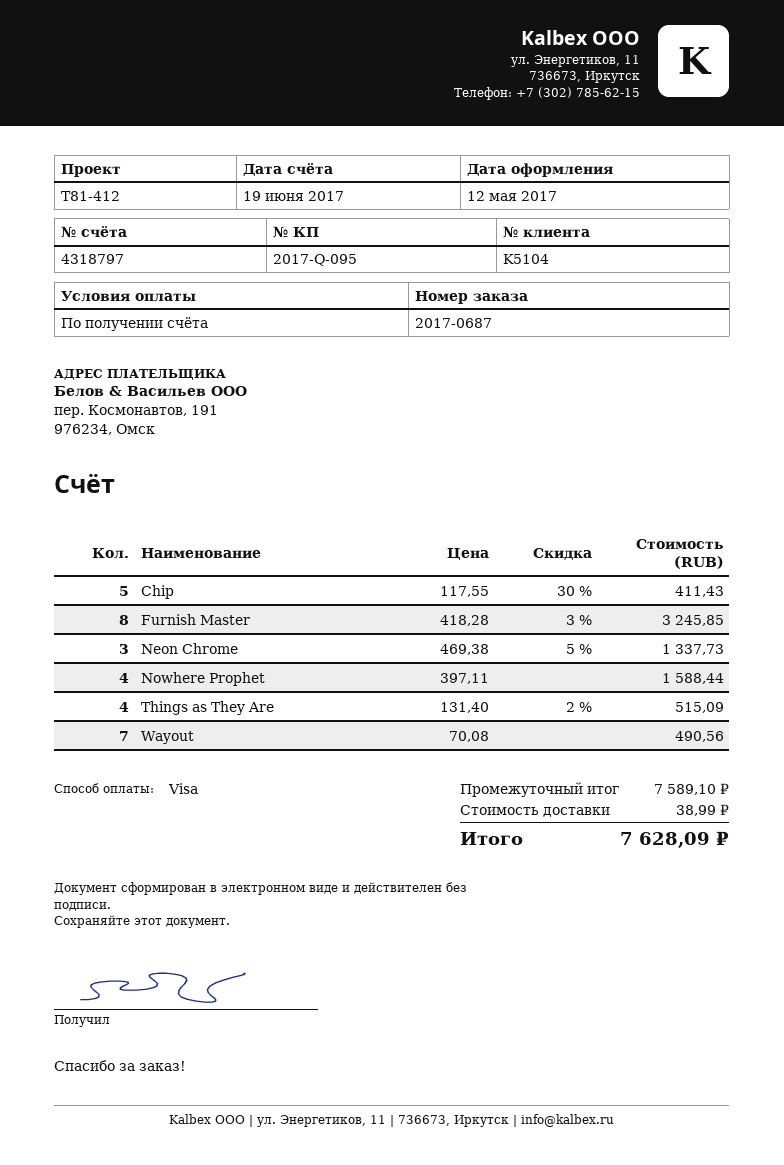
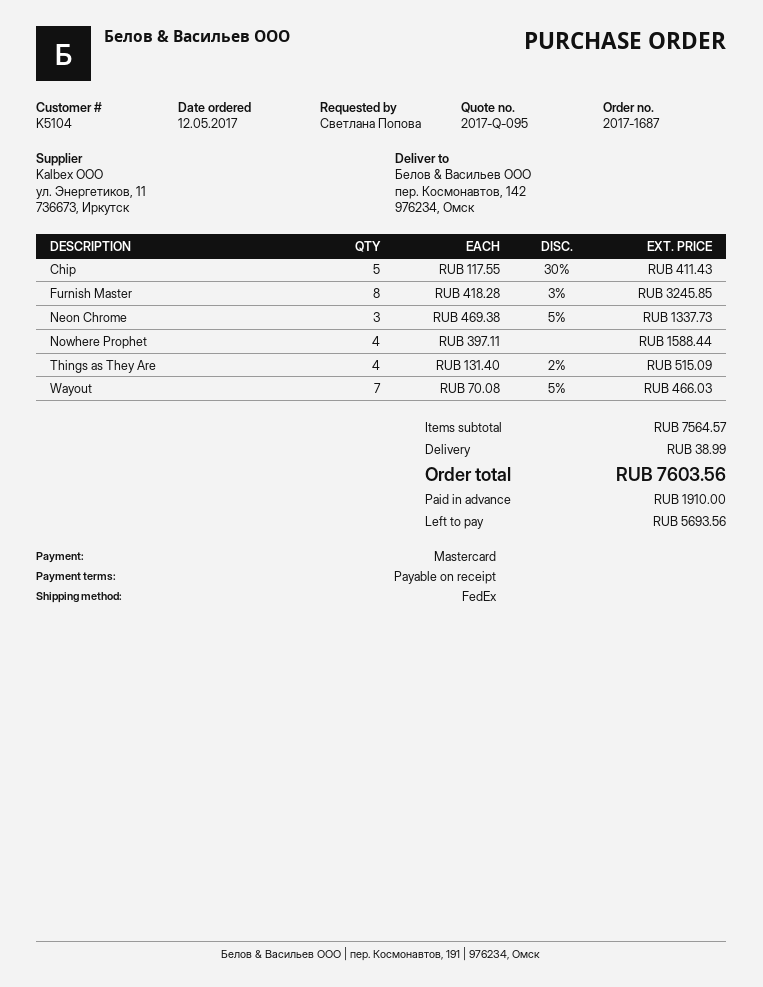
order number: 2017-0687 -> 2017-1687
payment method: Visa -> Mastercard
Wayout: 7 x 70.08 = 490.56 -> 7 x 70.08 - 5% = 466.03
subtotal: 7589.10 -> 7564.57
total: 7628.09 -> 7603.56

